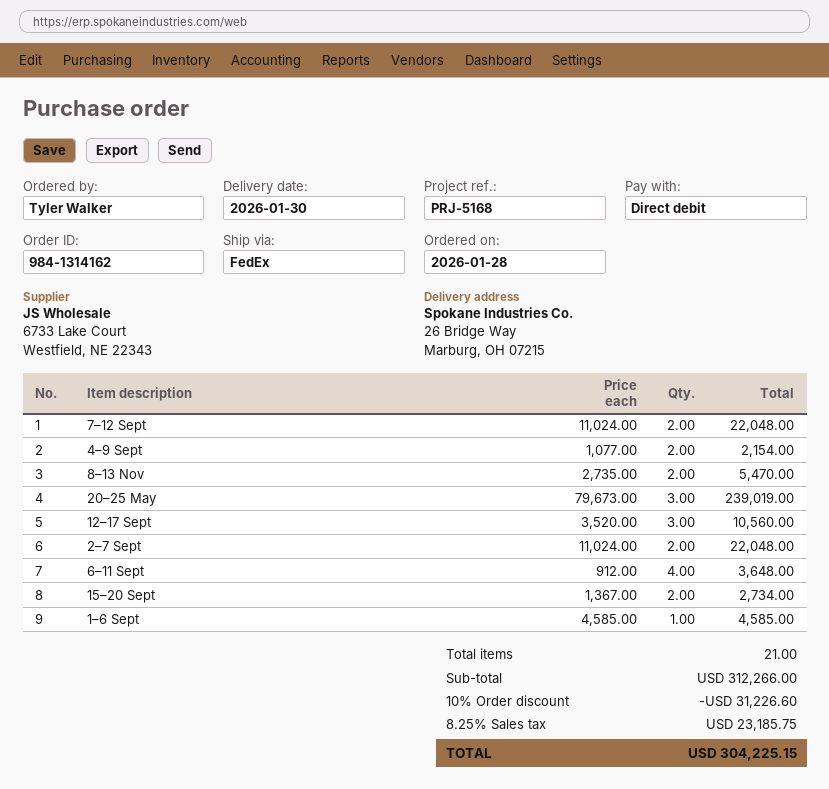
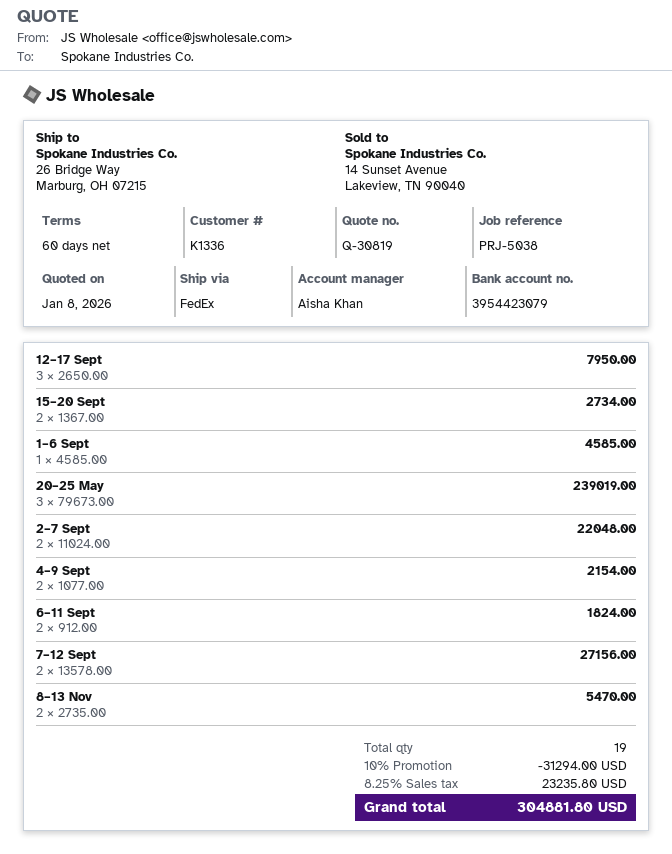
reference: PRJ-5168 -> PRJ-5038
7–12 Sept: 2 x 11024.00 = 22048.00 -> 2 x 13578.00 = 27156.00
12–17 Sept: 3 x 3520.00 = 10560.00 -> 3 x 2650.00 = 7950.00
6–11 Sept: 4 x 912.00 = 3648.00 -> 2 x 912.00 = 1824.00
total quantity: 21 -> 19
discount: 10% = 31226.60 -> 10% = 31294.00
tax: 8.25% = 23185.75 -> 8.25% = 23235.80
total: 304225.15 -> 304881.80

